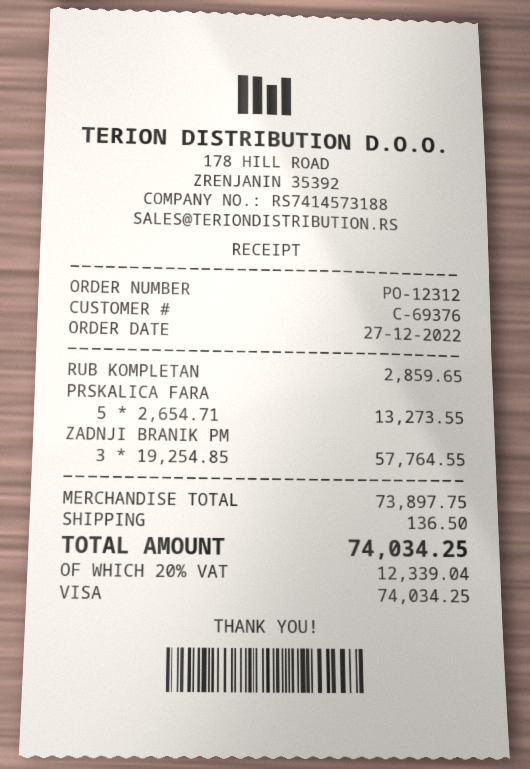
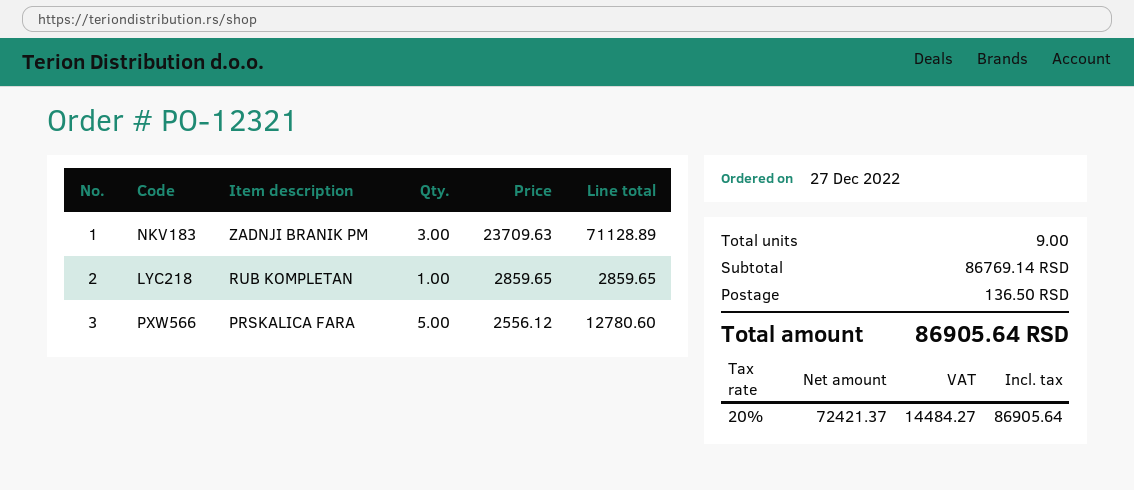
order number: PO-12312 -> PO-12321
PRSKALICA FARA: 5 x 2654.71 = 13273.55 -> 5 x 2556.12 = 12780.60
ZADNJI BRANIK PM: 3 x 19254.85 = 57764.55 -> 3 x 23709.63 = 71128.89
subtotal: 73897.75 -> 86769.14
tax: 20% = 12339.04 -> 20% = 14484.27
total: 74034.25 -> 86905.64

